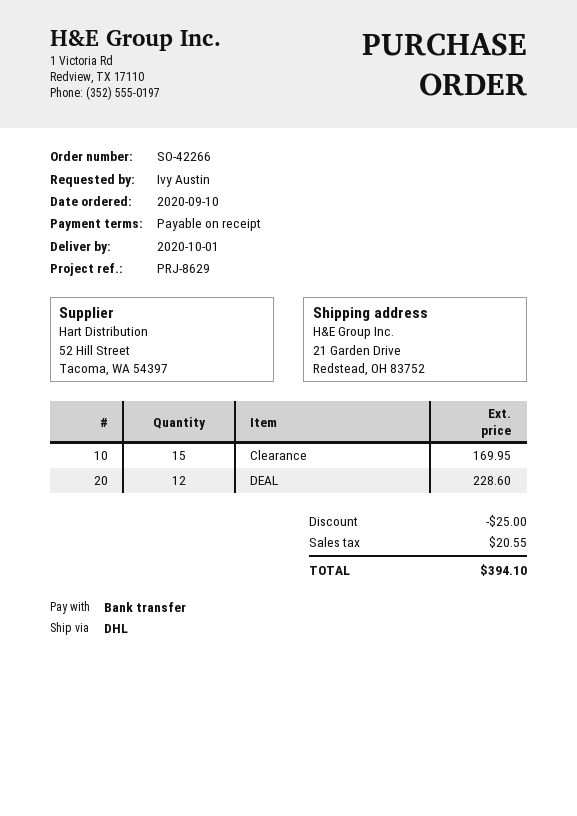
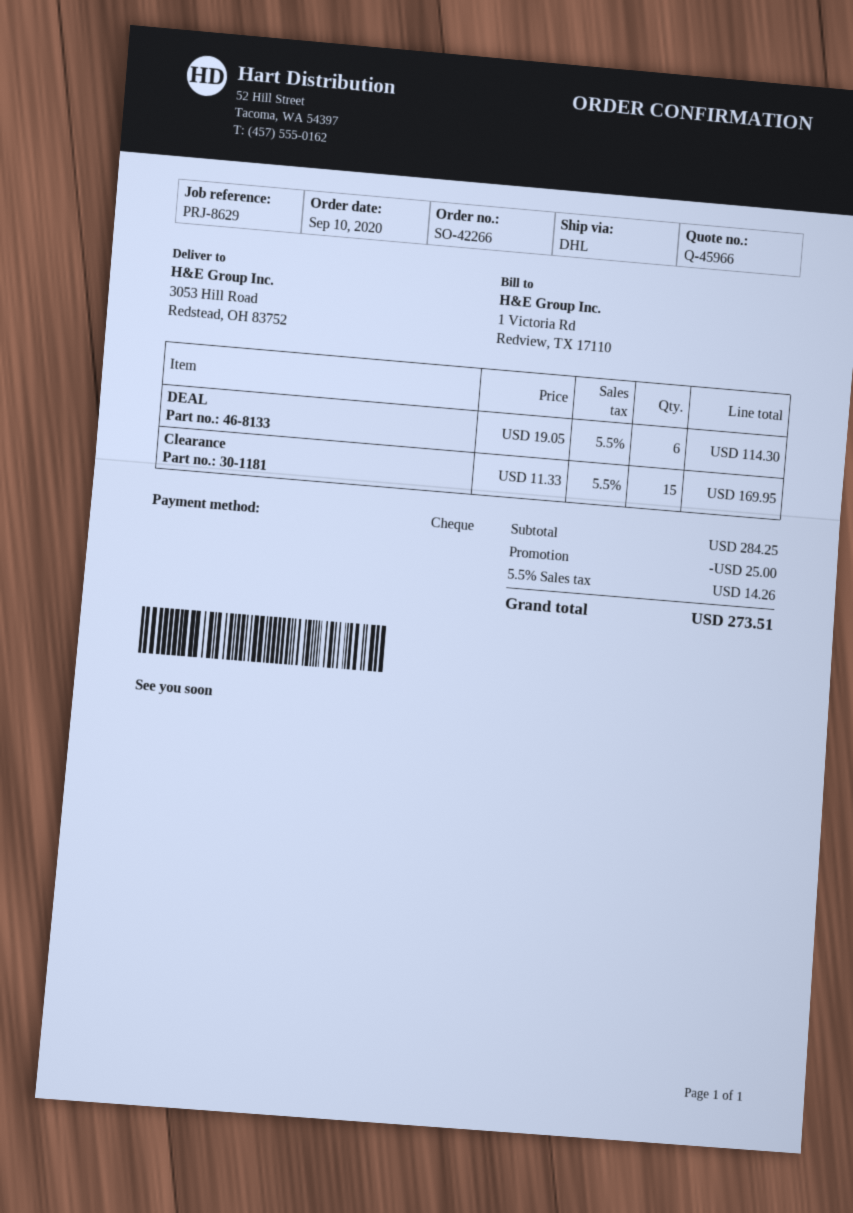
payment method: bank transfer -> cheque
ship to: 21 Garden Drive, Redstead, OH 83752 -> 3053 Hill Road, Redstead, OH 83752
DEAL: 12 for 228.60 -> 6 for 114.30
tax: 20.55 -> 14.26
total: 394.10 -> 273.51

